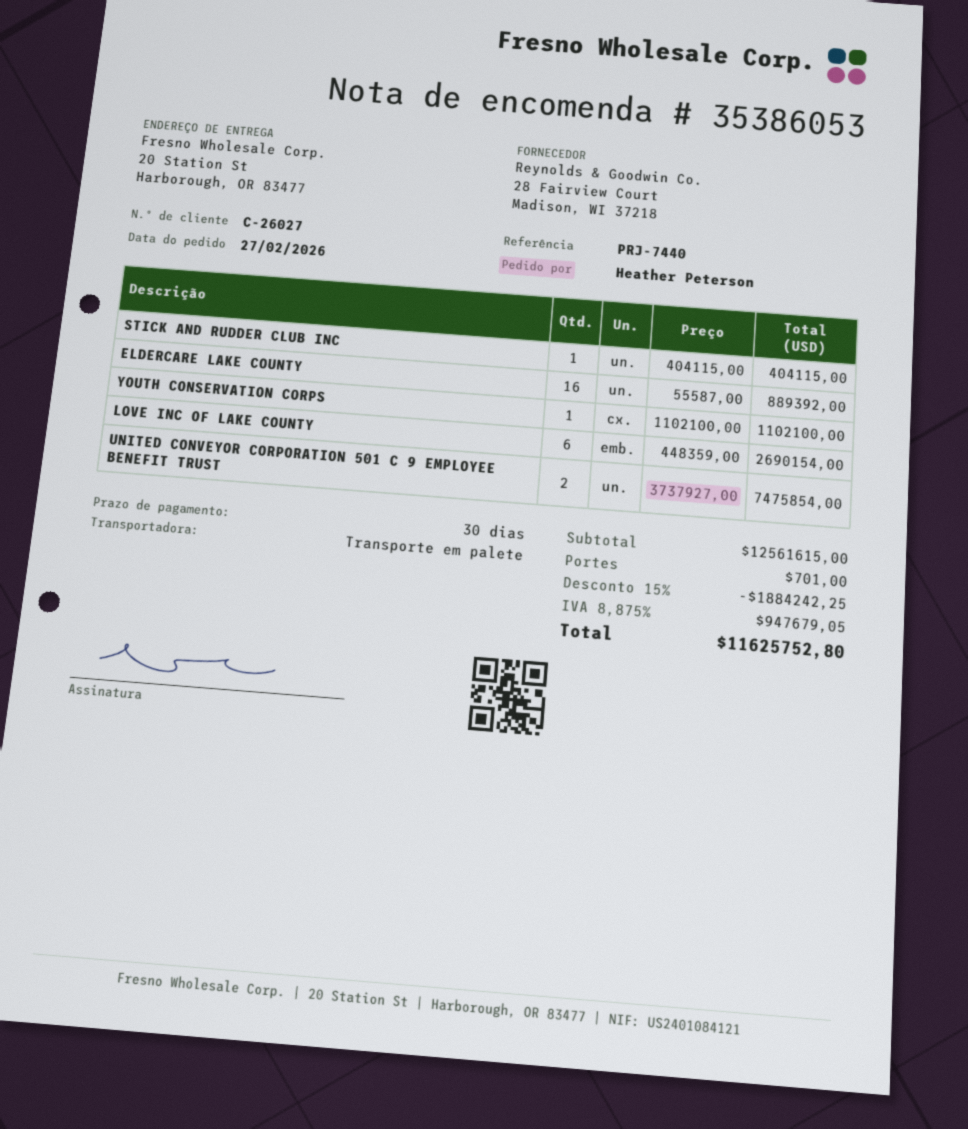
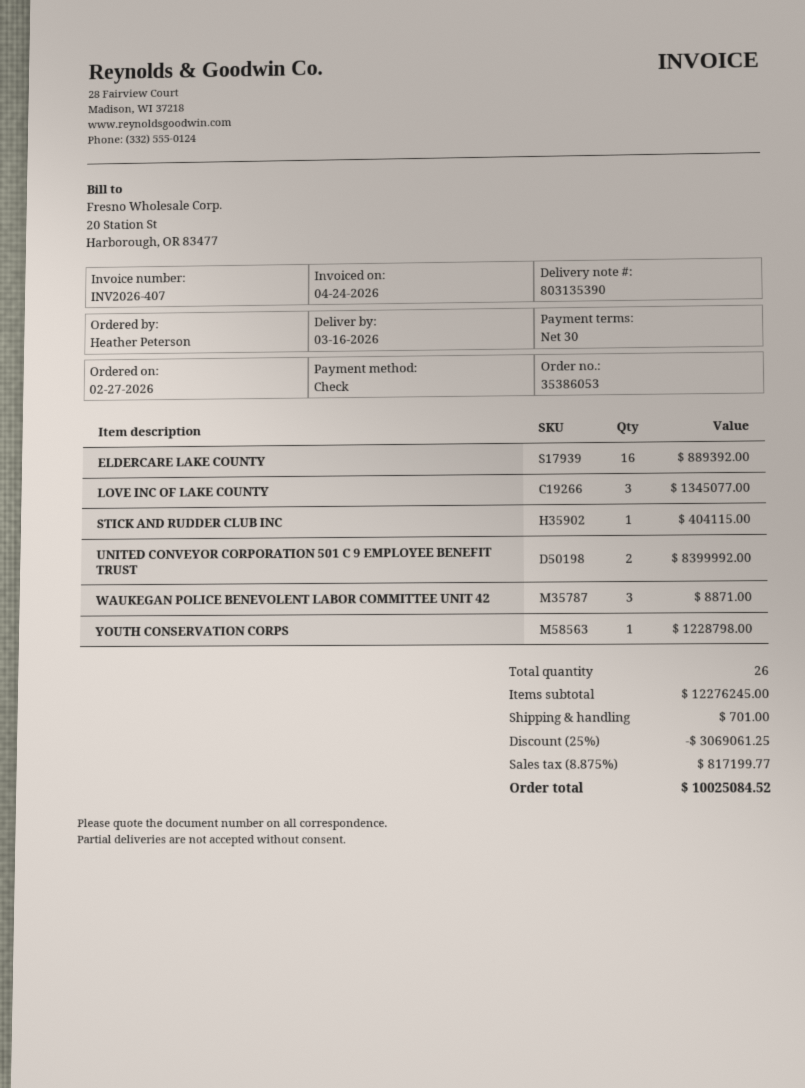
YOUTH CONSERVATION CORPS: 1 for 1102100.00 -> 1 for 1228798.00
LOVE INC OF LAKE COUNTY: 6 for 2690154.00 -> 3 for 1345077.00
UNITED CONVEYOR CORPORATION 501 C 9 EMPLOYEE BENEFIT TRUST: 2 for 7475854.00 -> 2 for 8399992.00
WAUKEGAN POLICE BENEVOLENT LABOR COMMITTEE UNIT 42: none -> 3 for 8871.00
subtotal: 12561615.00 -> 12276245.00
discount: 15% = 1884242.25 -> 25% = 3069061.25
tax: 8.875% = 947679.05 -> 8.875% = 817199.77
total: 11625752.80 -> 10025084.52

